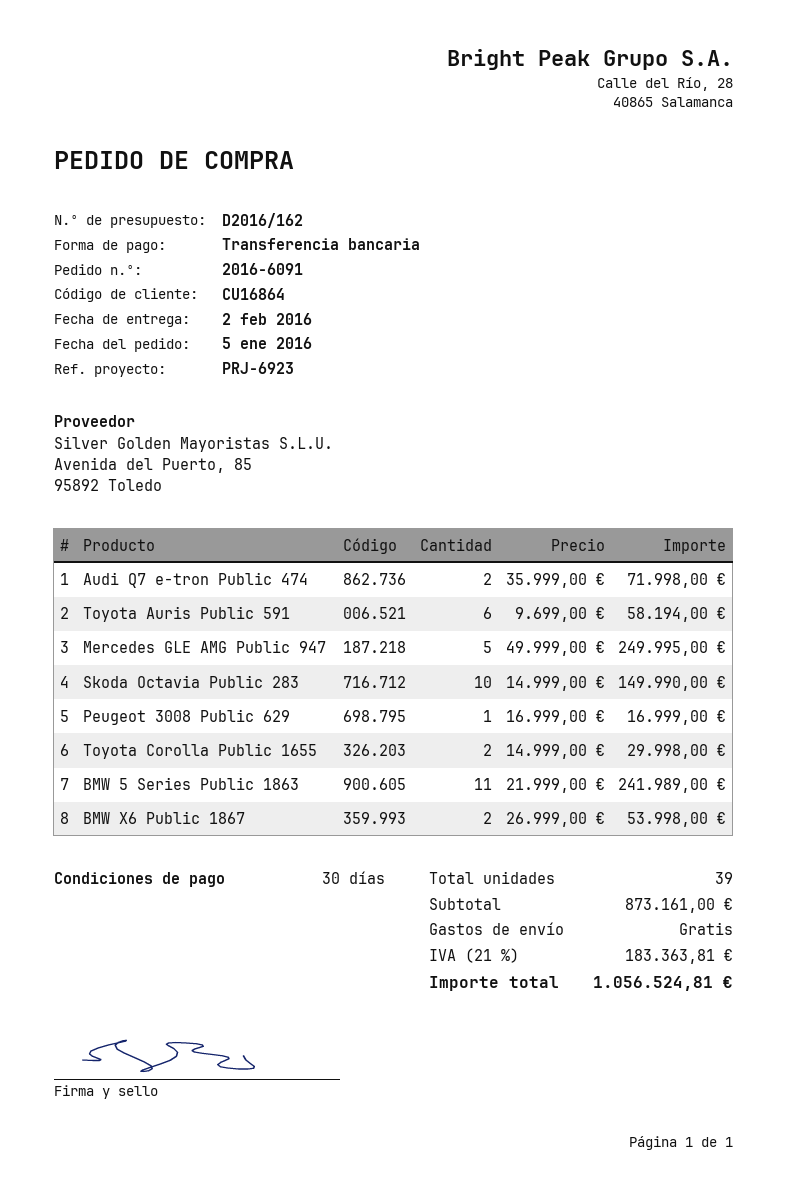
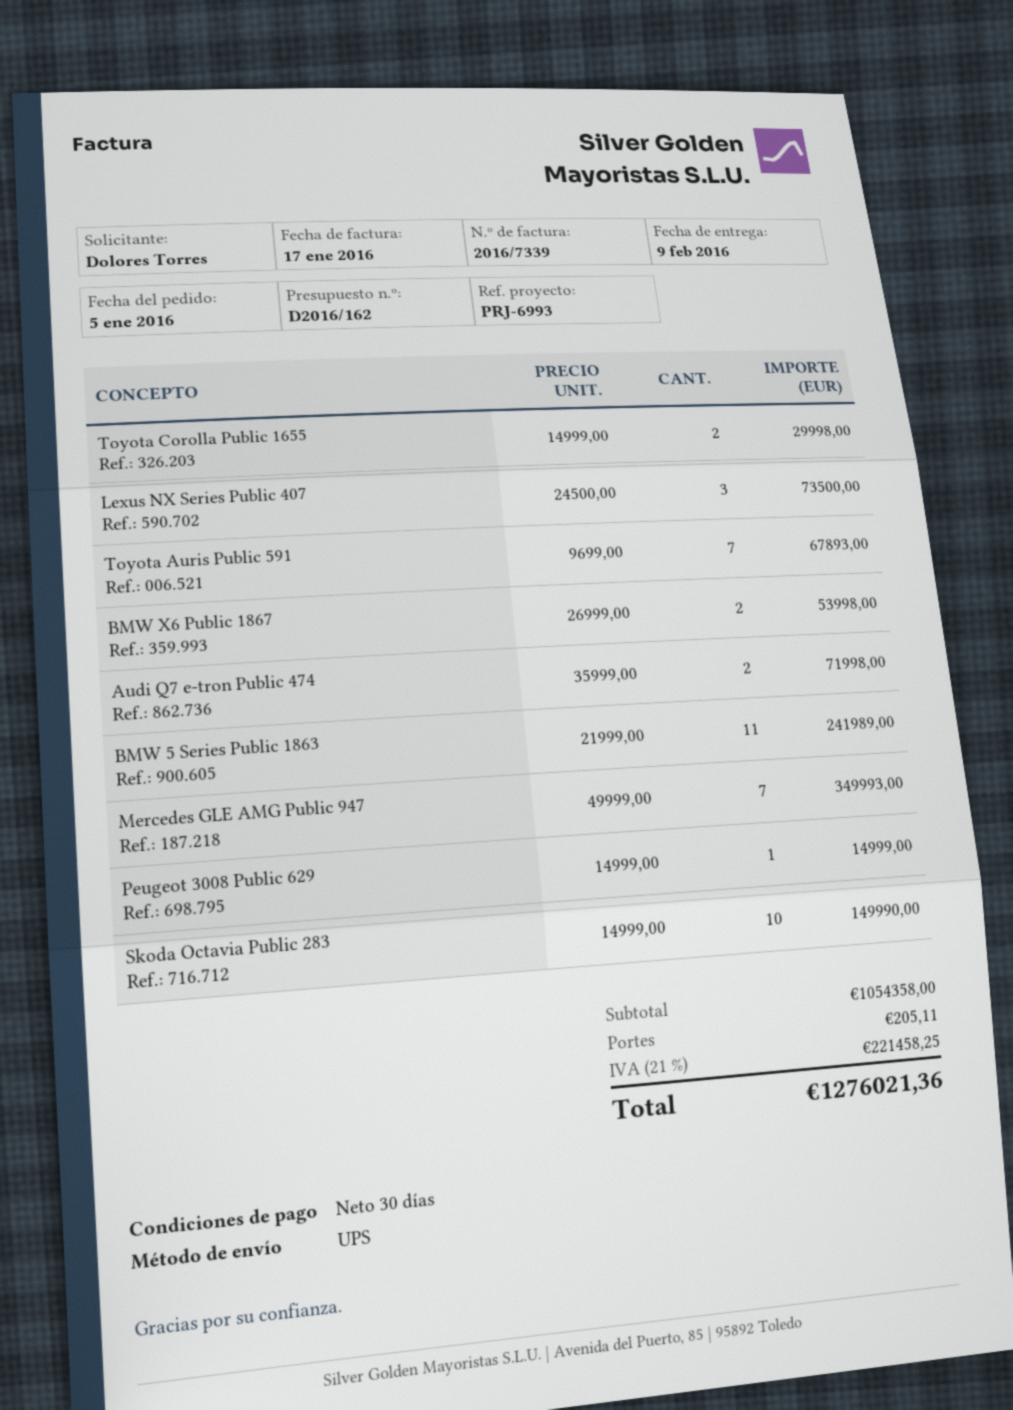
delivery date: 2016-02-02 -> 2016-02-09
reference: PRJ-6923 -> PRJ-6993
Toyota Auris Public 591: 6 x 9699.00 = 58194.00 -> 7 x 9699.00 = 67893.00
Mercedes GLE AMG Public 947: 5 x 49999.00 = 249995.00 -> 7 x 49999.00 = 349993.00
Peugeot 3008 Public 629: 1 x 16999.00 = 16999.00 -> 1 x 14999.00 = 14999.00
Lexus NX Series Public 407: none -> 3 x 24500.00 = 73500.00
subtotal: 873161.00 -> 1054358.00
shipping: 0.00 -> 205.11
tax: 21% = 183363.81 -> 21% = 221458.25
total: 1056524.81 -> 1276021.36

